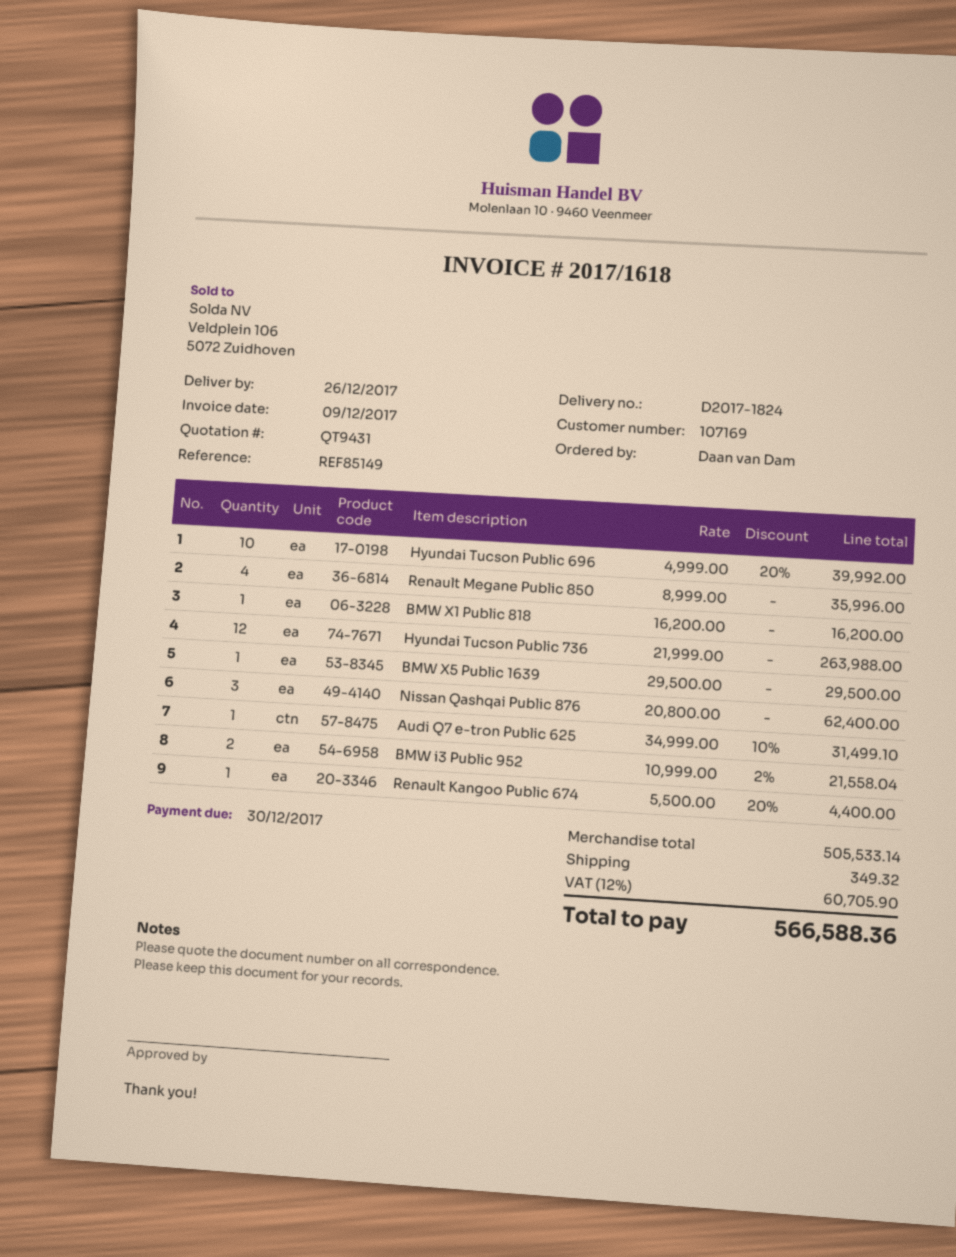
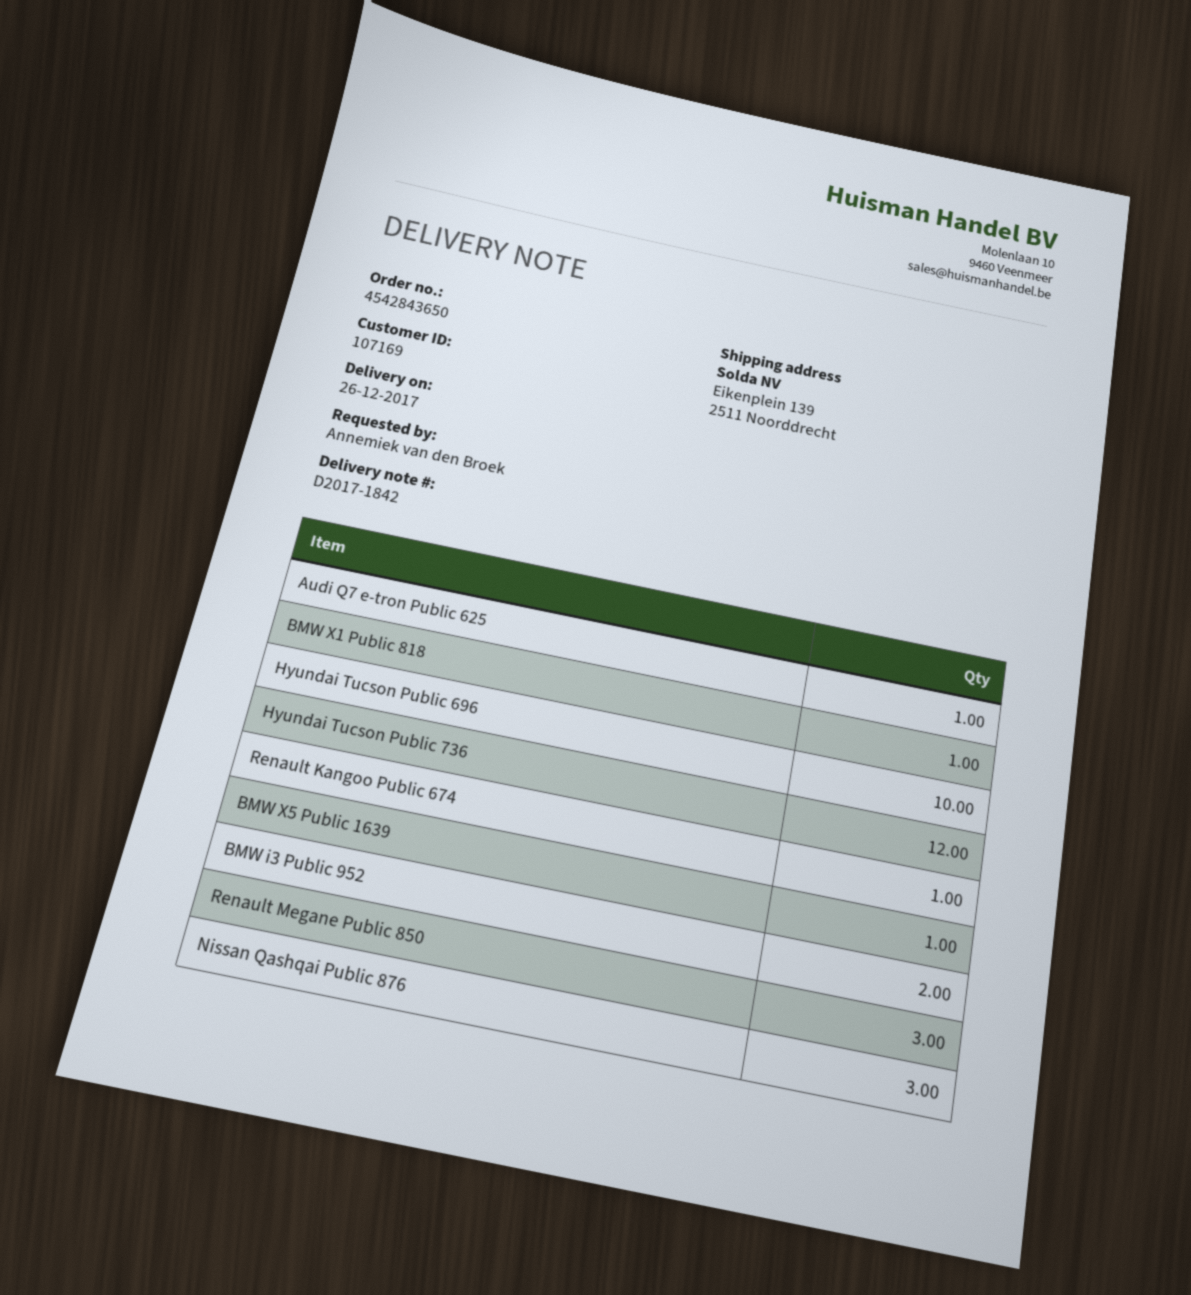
delivery note number: D2017-1824 -> D2017-1842
ordered by: Daan van Dam -> Annemiek van den Broek
Renault Megane Public 850: 4 -> 3

